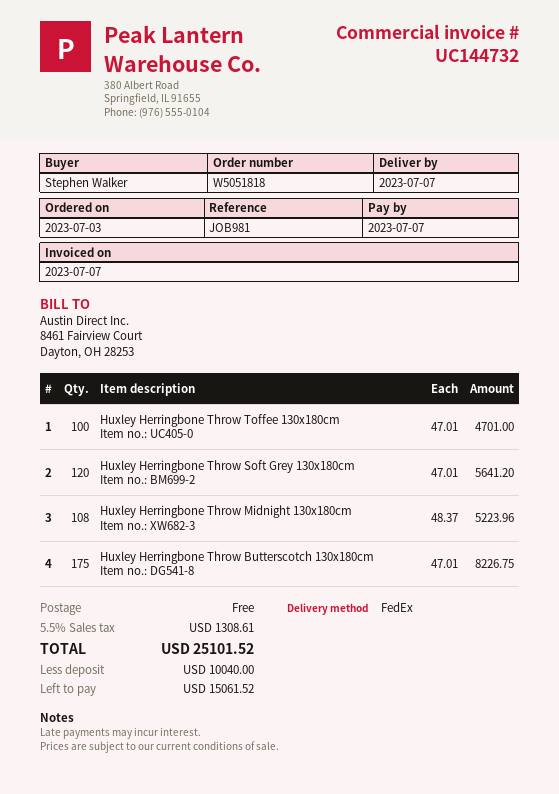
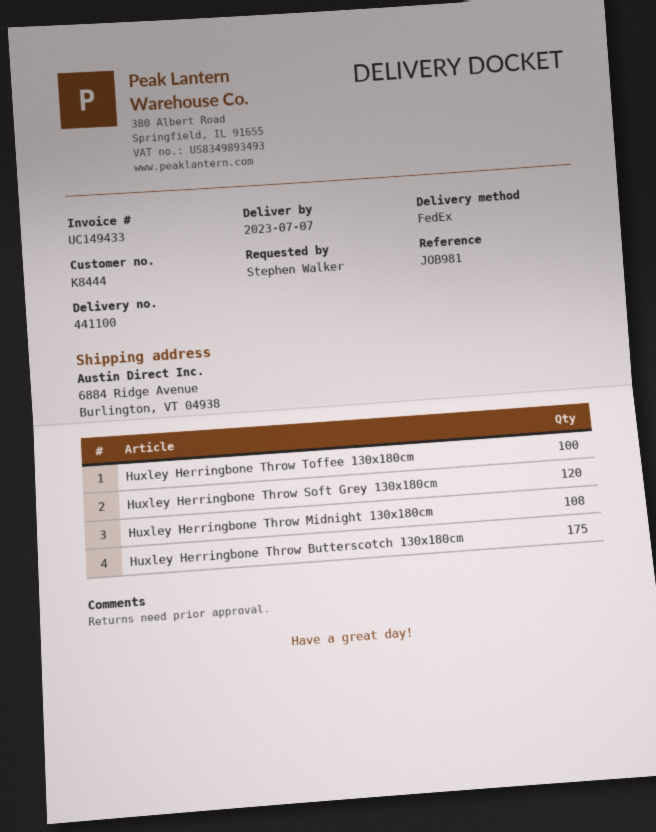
invoice number: UC144732 -> UC149433

